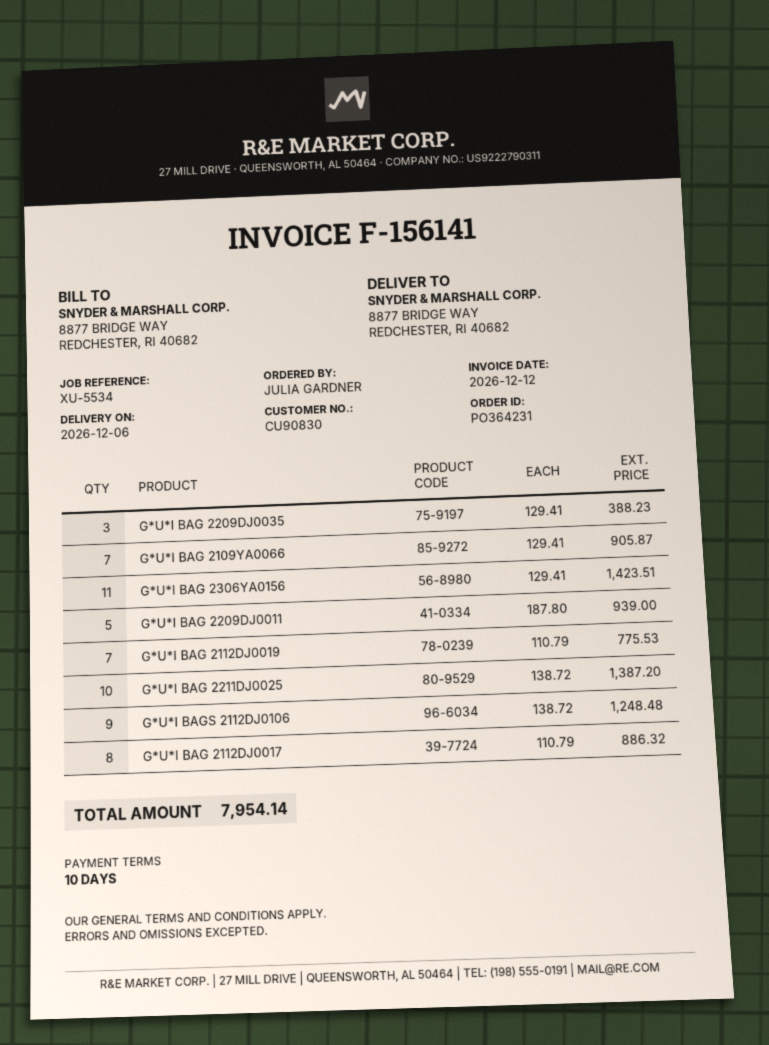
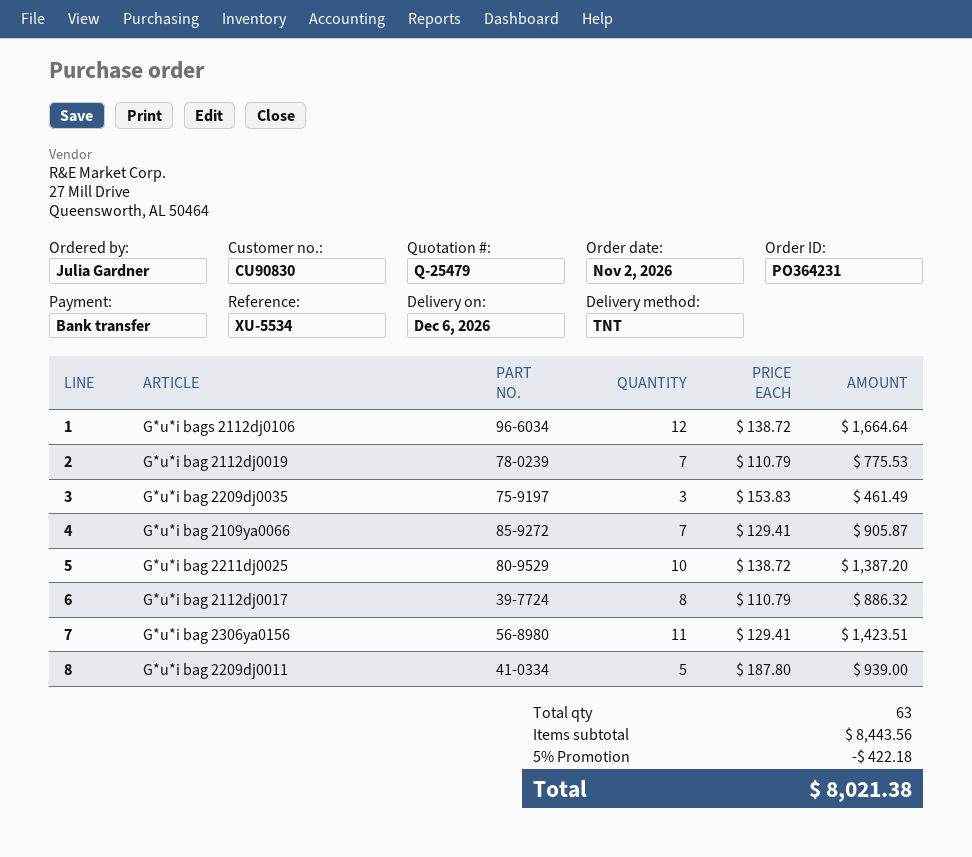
G*U*I BAG 2209DJ0035: 3 x 129.41 = 388.23 -> 3 x 153.83 = 461.49
G*U*I BAGS 2112DJ0106: 9 x 138.72 = 1248.48 -> 12 x 138.72 = 1664.64
discount: none -> 5% = 422.18
total: 7954.14 -> 8021.38

